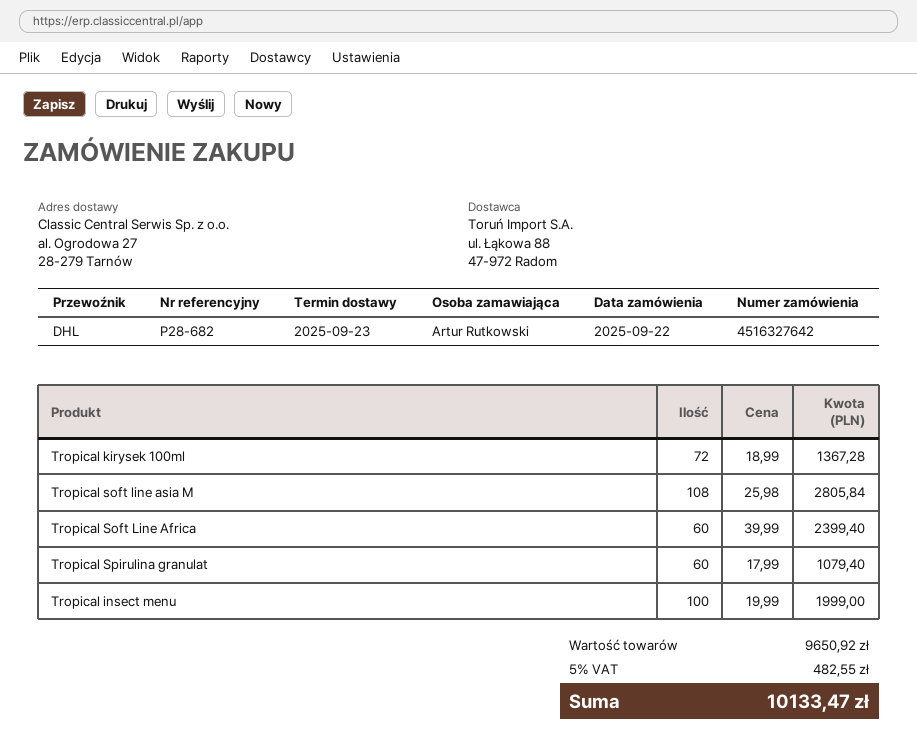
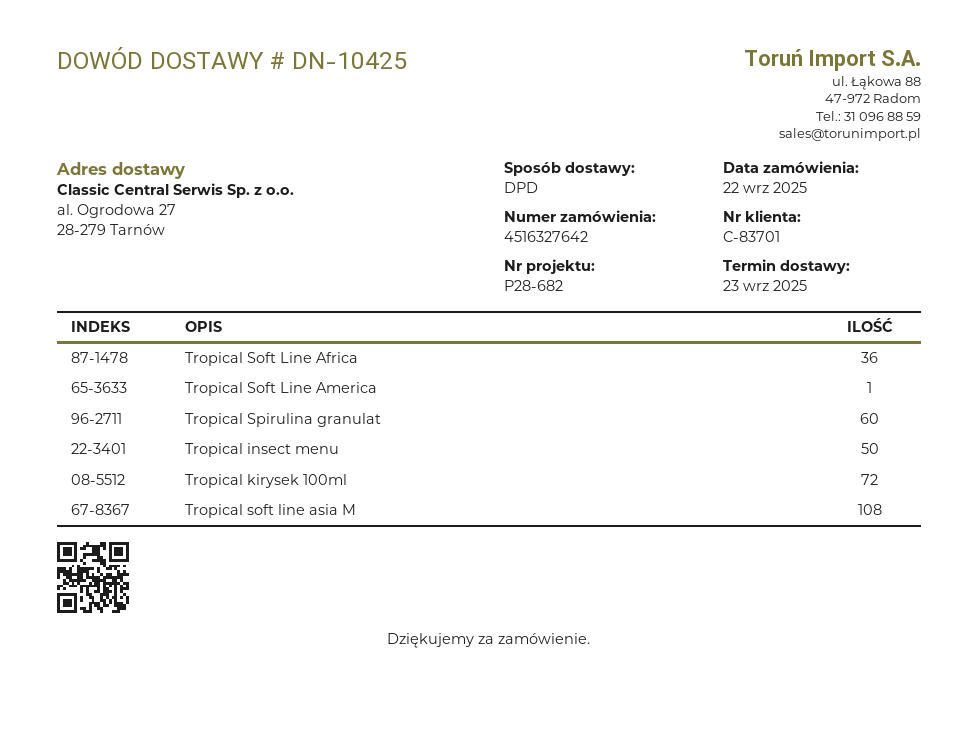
shipping method: DHL -> DPD
Tropical Soft Line Africa: 60 -> 36
Tropical insect menu: 100 -> 50
Tropical Soft Line America: none -> 1

